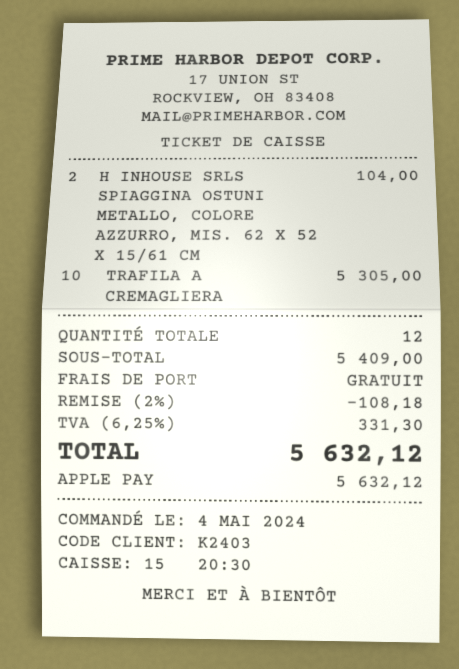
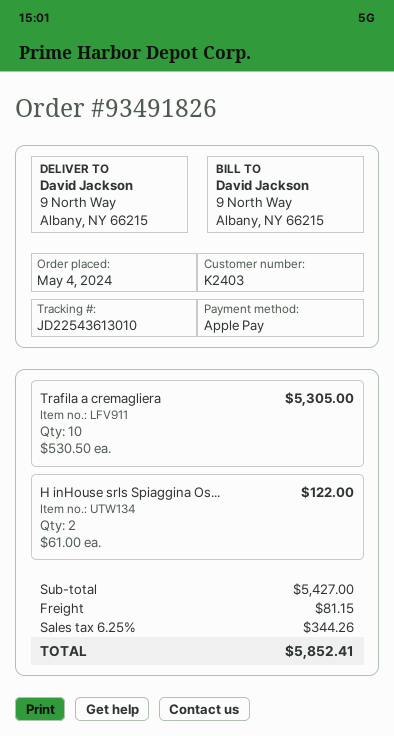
H INHOUSE SRLS SPIAGGINA OSTUNI METALLO, COLORE AZZURRO, MIS. 62 X 52 X 15/61 CM: 2 for 104.00 -> 2 for 122.00
subtotal: 5409.00 -> 5427.00
discount: 2% = 108.18 -> none
shipping: 0.00 -> 81.15
tax: 6.25% = 331.30 -> 6.25% = 344.26
total: 5632.12 -> 5852.41

